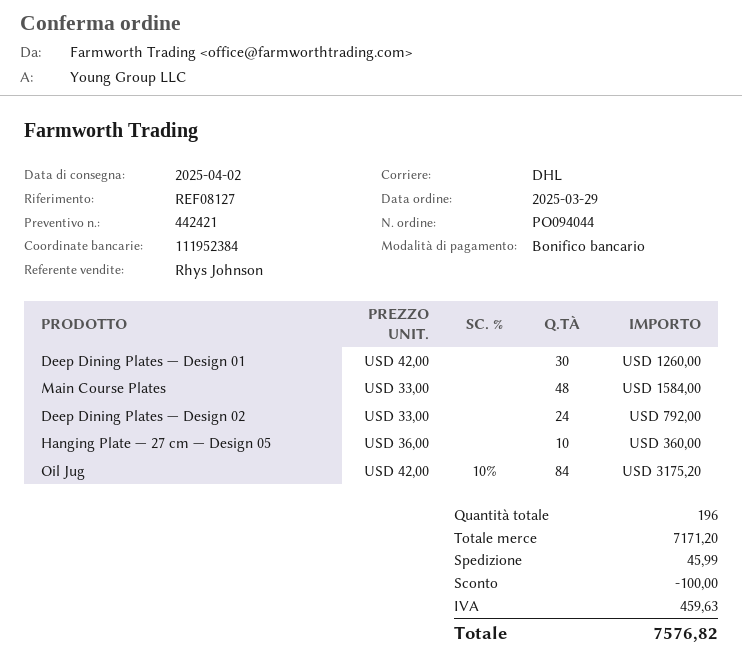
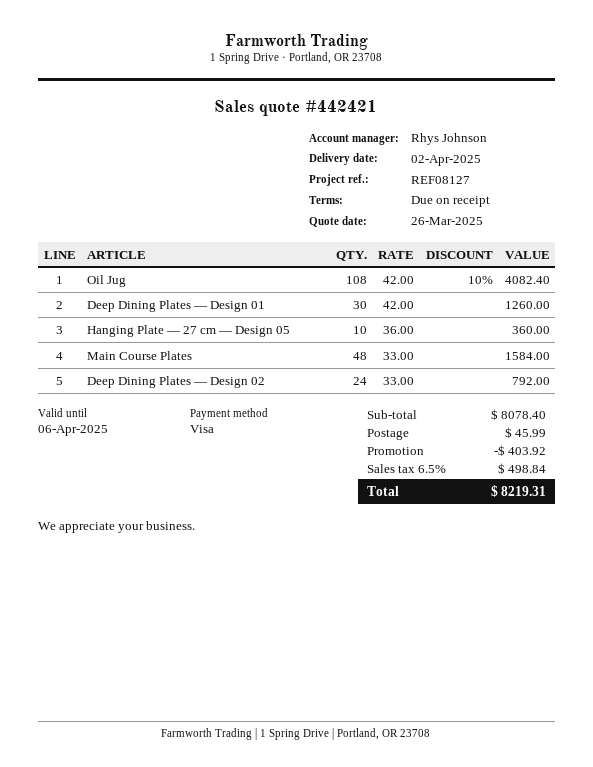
payment method: bank transfer -> Visa
Oil Jug: 84 x 42.00 - 10% = 3175.20 -> 108 x 42.00 - 10% = 4082.40
subtotal: 7171.20 -> 8078.40
discount: 100.00 -> 403.92
tax: 459.63 -> 498.84
total: 7576.82 -> 8219.31

